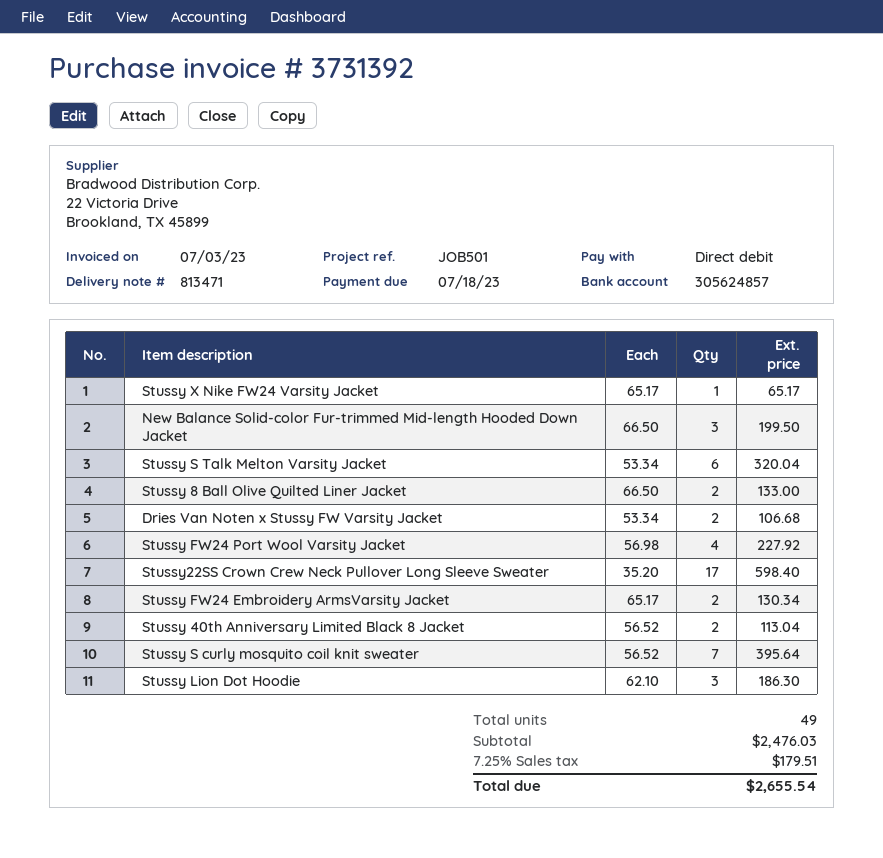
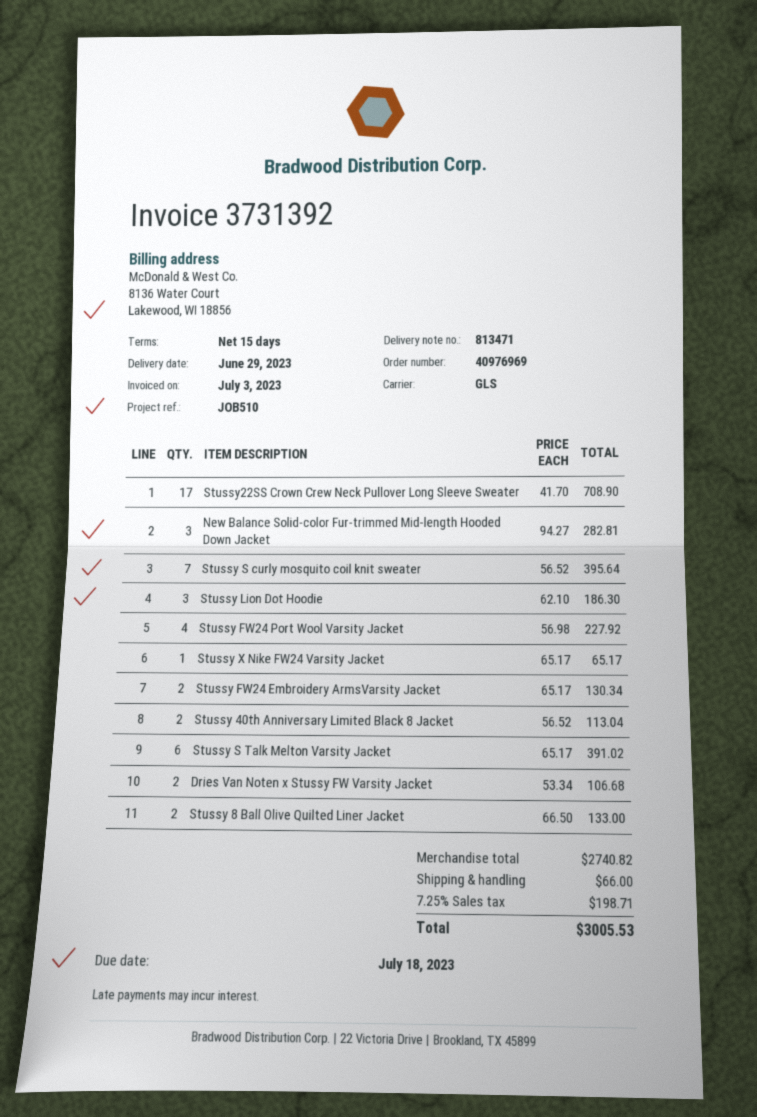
reference: JOB501 -> JOB510
New Balance Solid-color Fur-trimmed Mid-length Hooded Down Jacket: 3 x 66.50 = 199.50 -> 3 x 94.27 = 282.81
Stussy S Talk Melton Varsity Jacket: 6 x 53.34 = 320.04 -> 6 x 65.17 = 391.02
Stussy22SS Crown Crew Neck Pullover Long Sleeve Sweater: 17 x 35.20 = 598.40 -> 17 x 41.70 = 708.90
subtotal: 2476.03 -> 2740.82
shipping: none -> 66.00
tax: 7.25% = 179.51 -> 7.25% = 198.71
total: 2655.54 -> 3005.53

